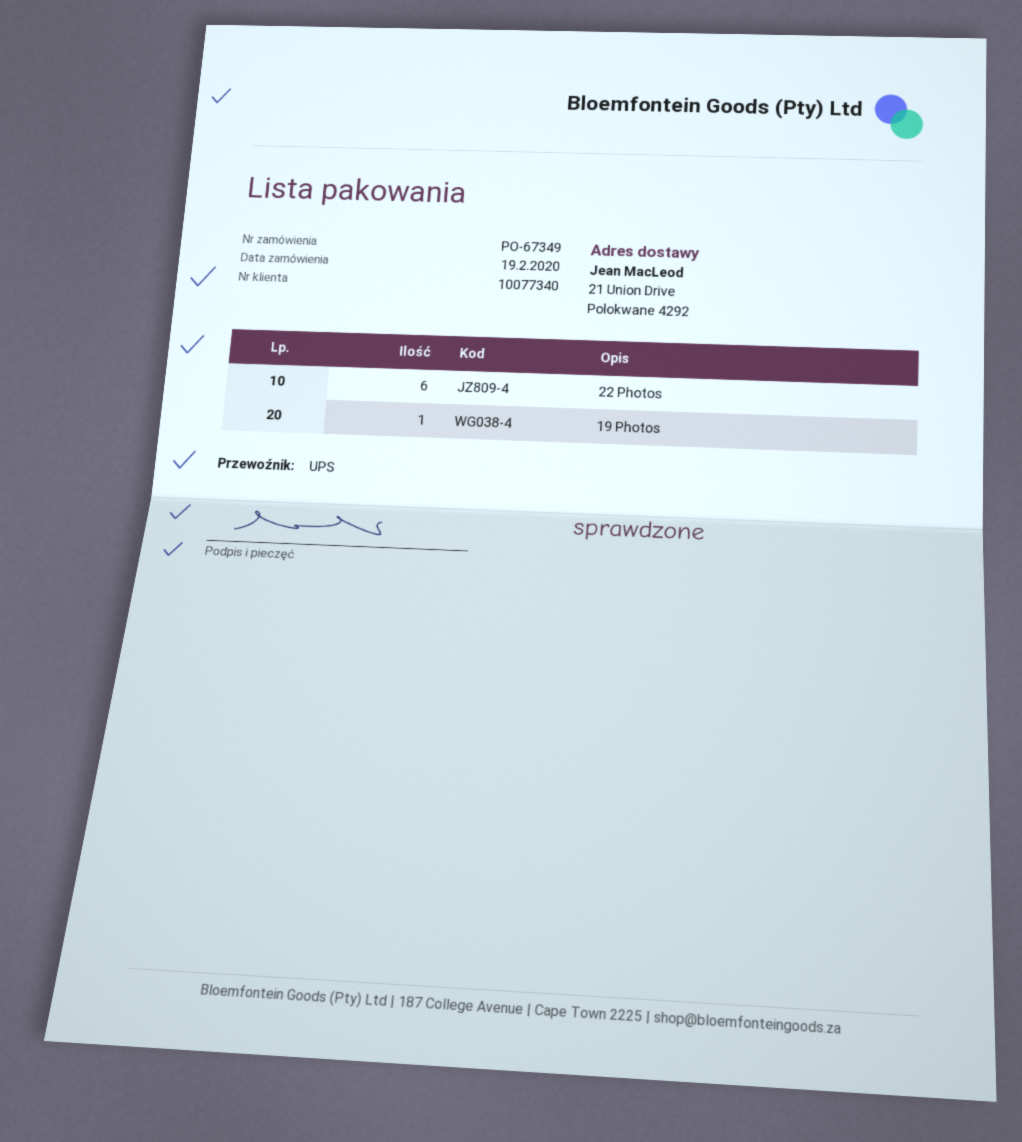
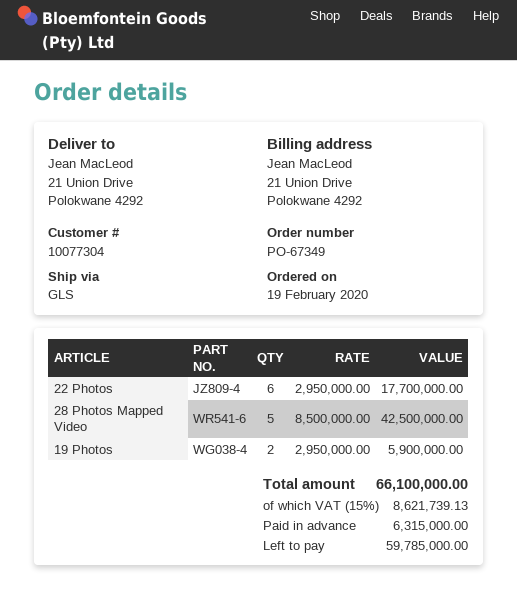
customer number: 10077340 -> 10077304
shipping method: UPS -> GLS
19 Photos: 1 -> 2
28 Photos Mapped Video: none -> 5

